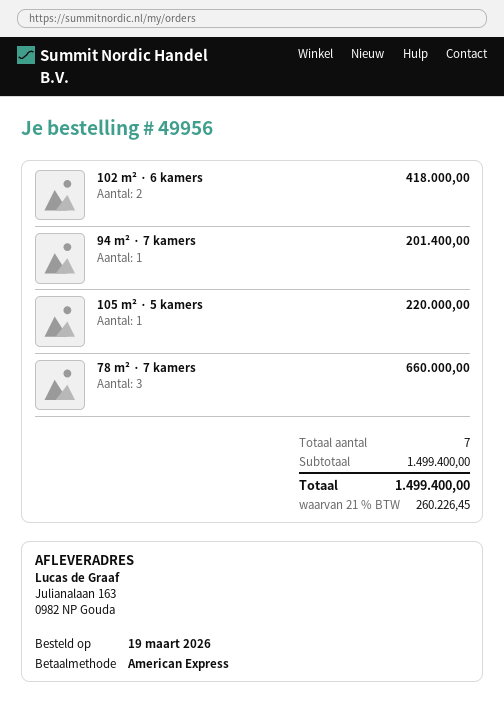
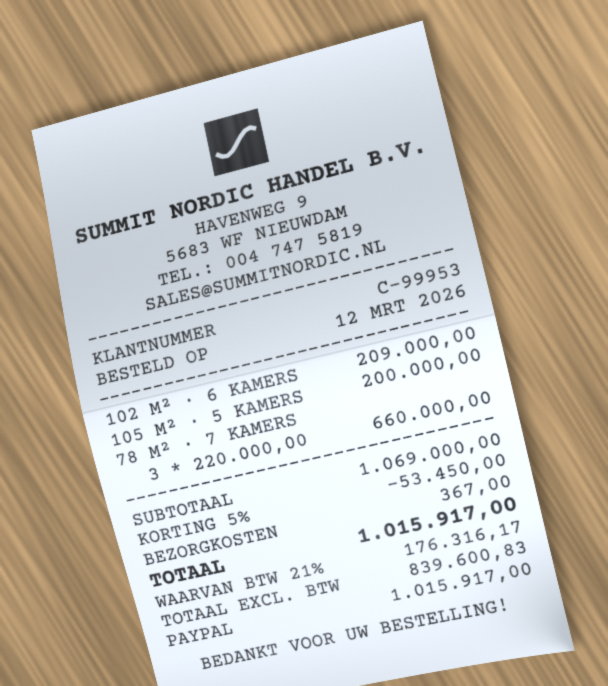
order date: 2026-03-19 -> 2026-03-12
payment method: American Express -> PayPal
102 m² · 6 kamers: 2 for 418000.00 -> 1 for 209000.00
94 m² · 7 kamers: 1 for 201400.00 -> none
105 m² · 5 kamers: 1 for 220000.00 -> 1 for 200000.00
subtotal: 1499400.00 -> 1069000.00
discount: none -> 5% = 53450.00
shipping: none -> 367.00
tax: 21% = 260226.45 -> 21% = 176316.17
total: 1499400.00 -> 1015917.00

